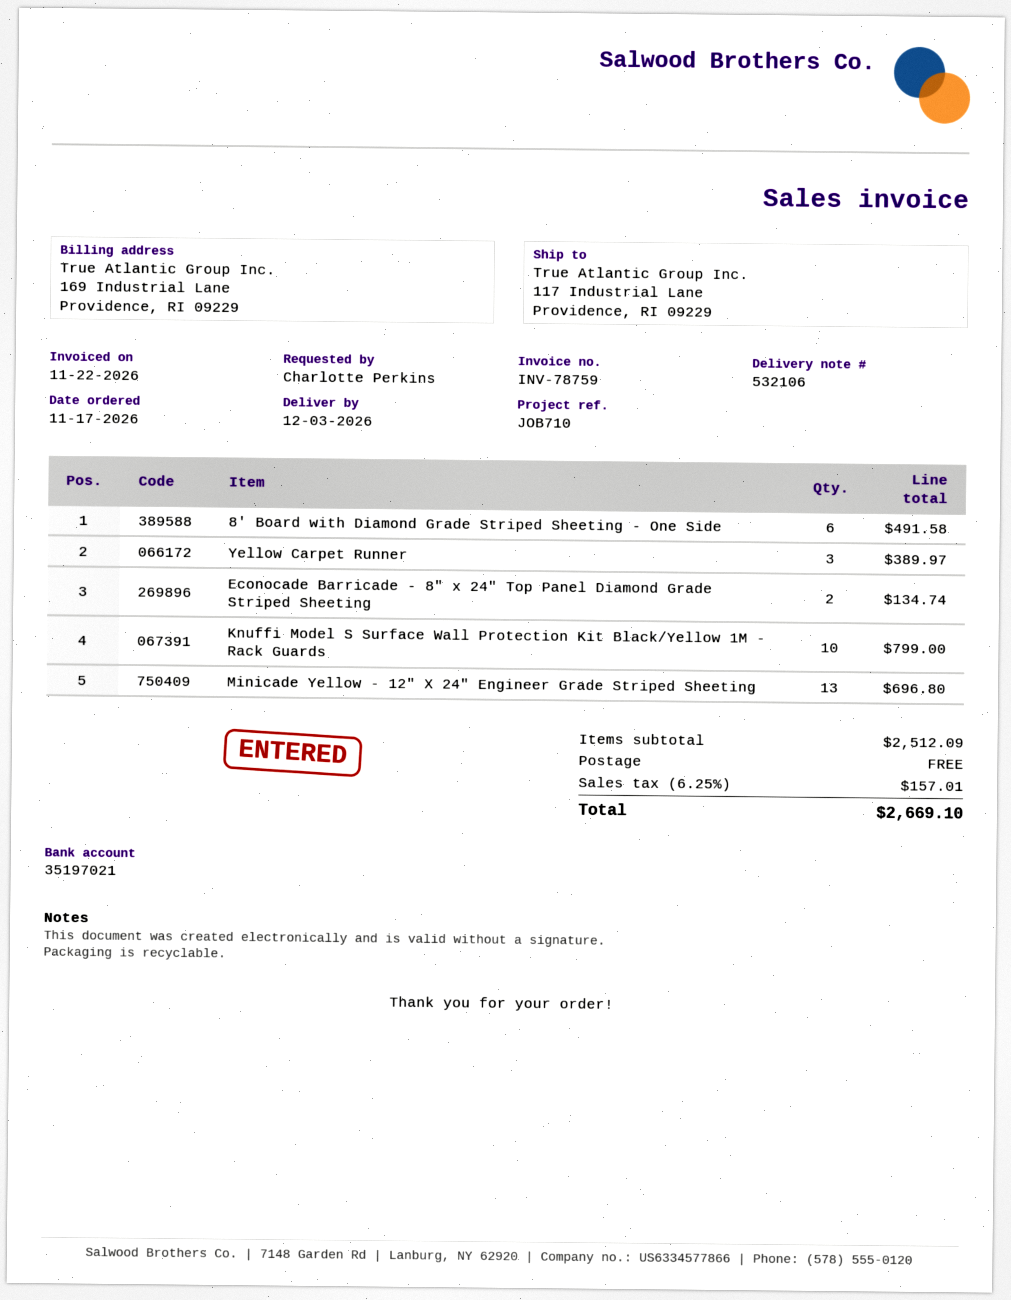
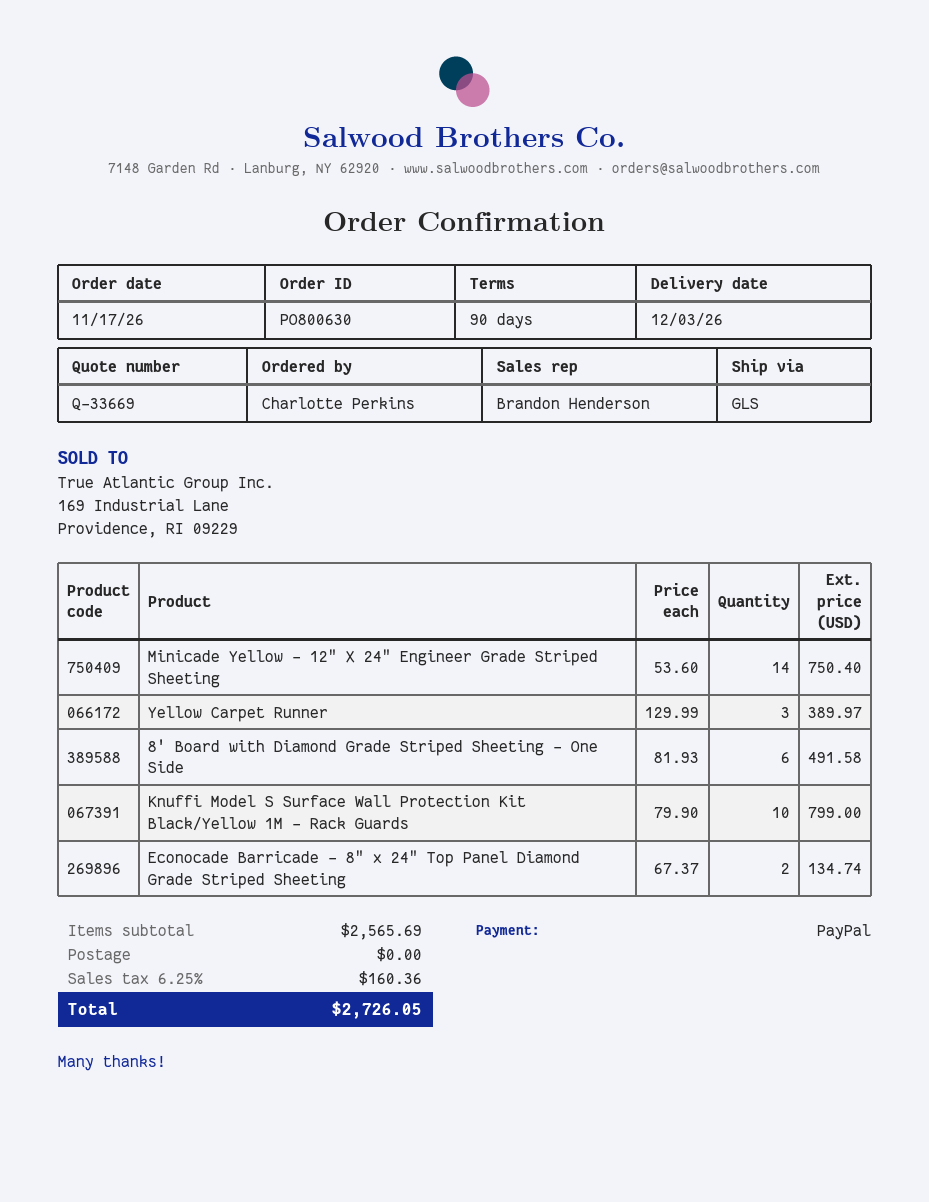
Minicade Yellow - 12" X 24" Engineer Grade Striped Sheeting: 13 for 696.80 -> 14 for 750.40
subtotal: 2512.09 -> 2565.69
tax: 6.25% = 157.01 -> 6.25% = 160.36
total: 2669.10 -> 2726.05

